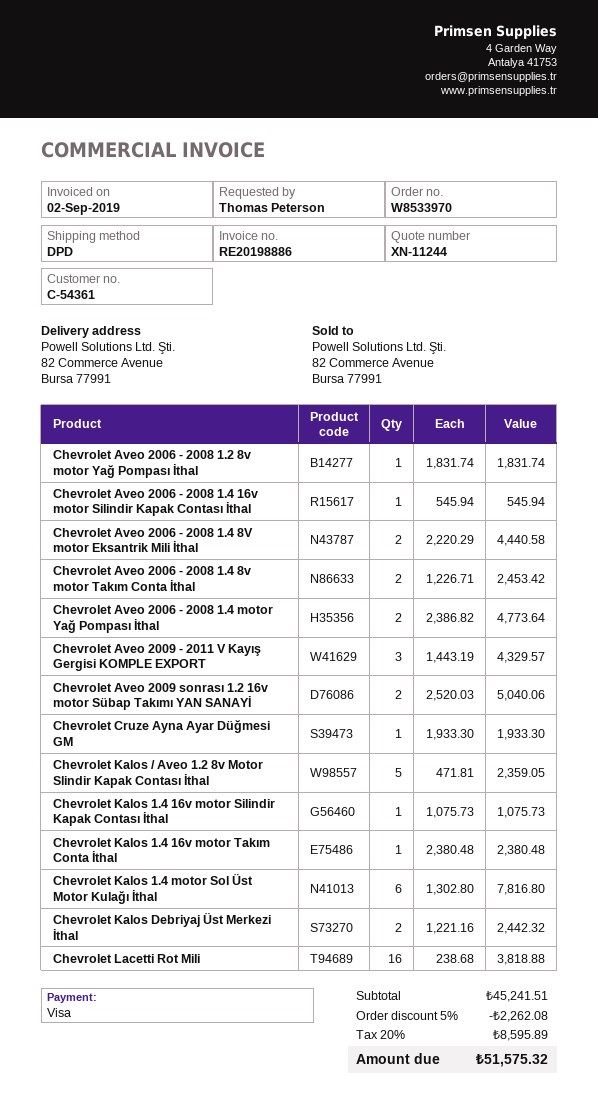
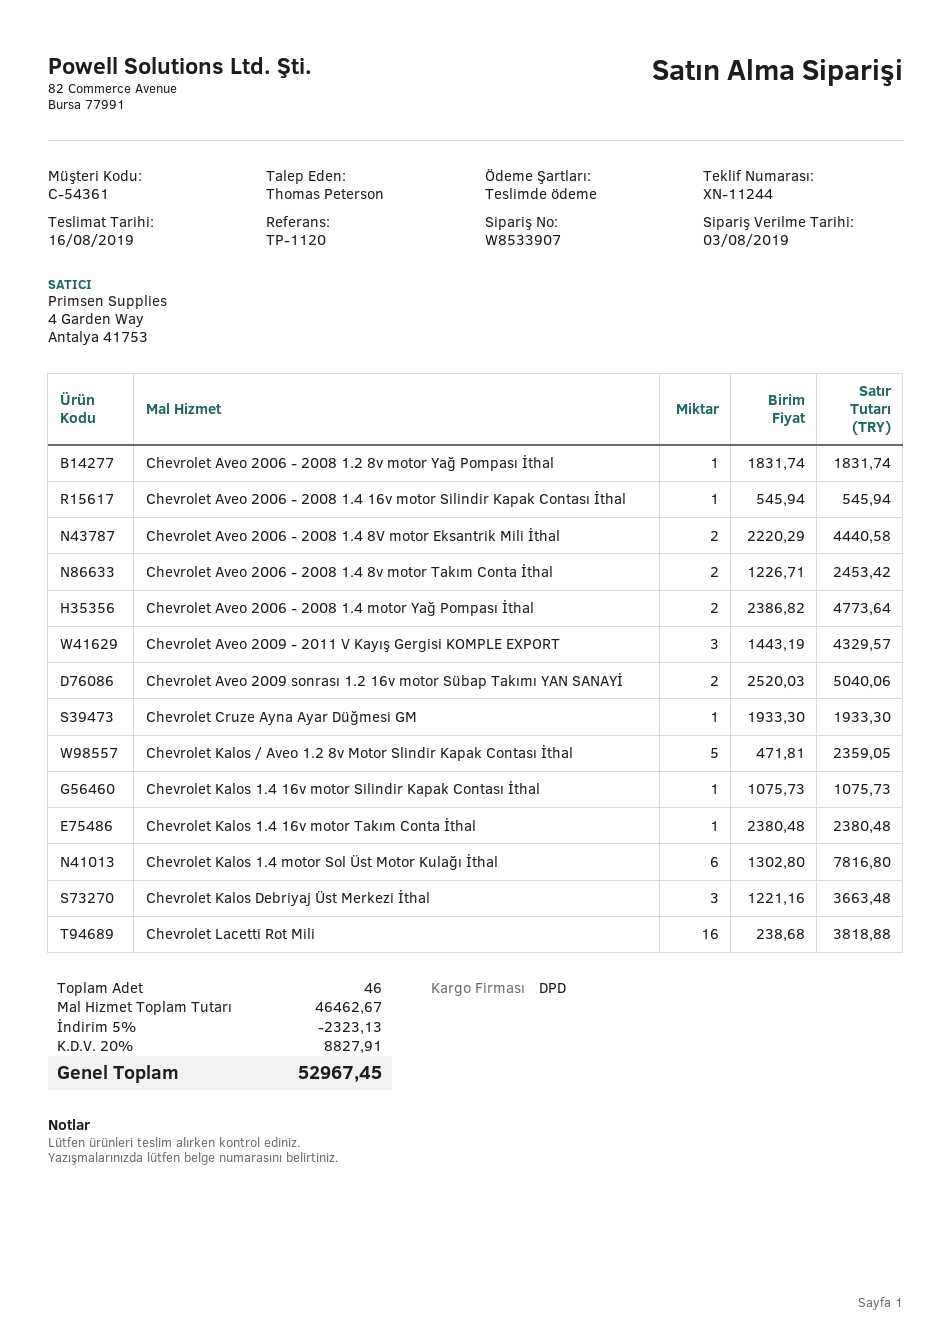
order number: W8533970 -> W8533907
Chevrolet Kalos Debriyaj Üst Merkezi İthal: 2 x 1221.16 = 2442.32 -> 3 x 1221.16 = 3663.48
subtotal: 45241.51 -> 46462.67
discount: 5% = 2262.08 -> 5% = 2323.13
tax: 20% = 8595.89 -> 20% = 8827.91
total: 51575.32 -> 52967.45

